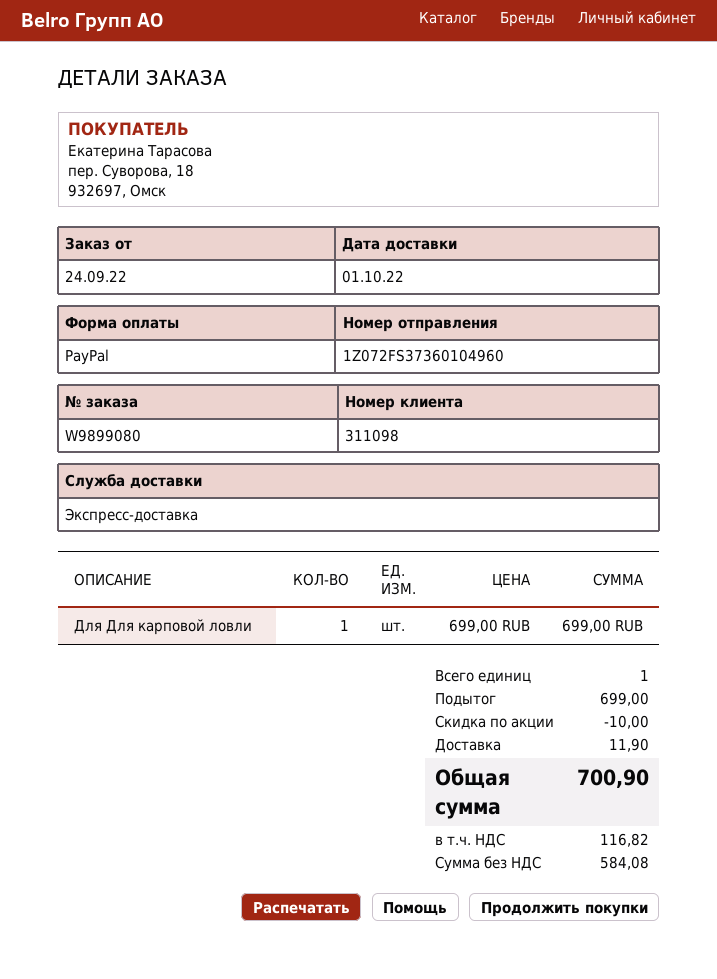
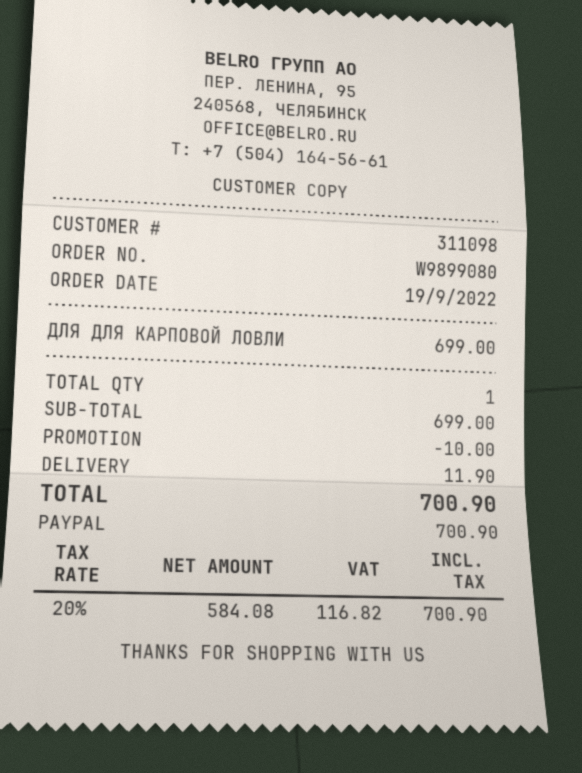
order date: 2022-09-24 -> 2022-09-19

